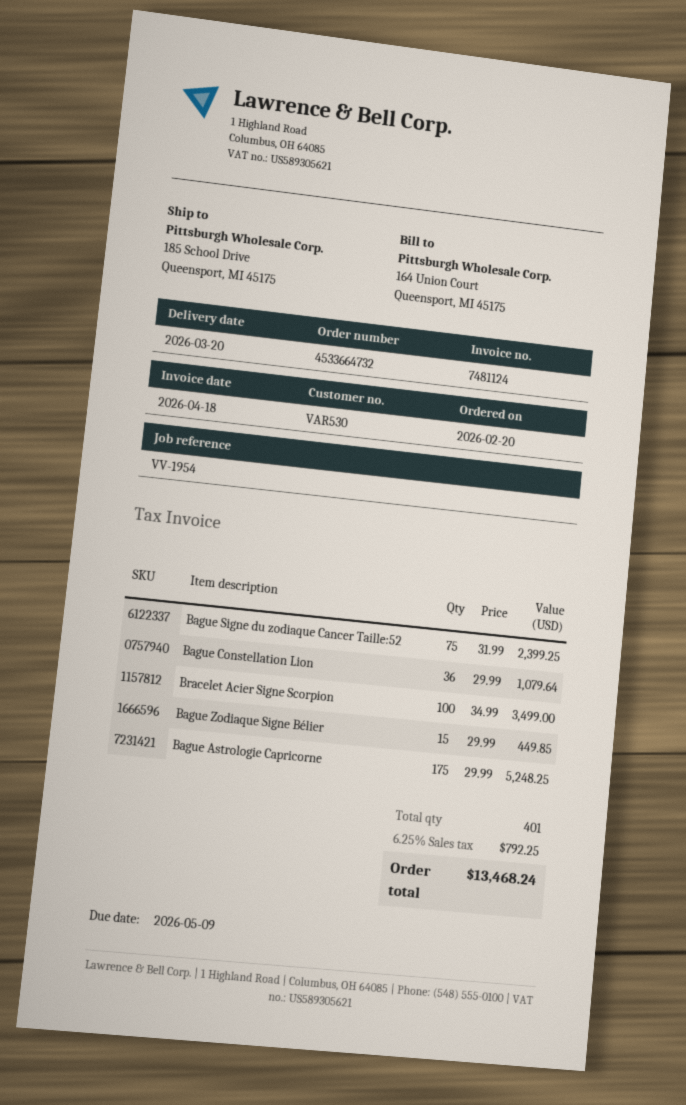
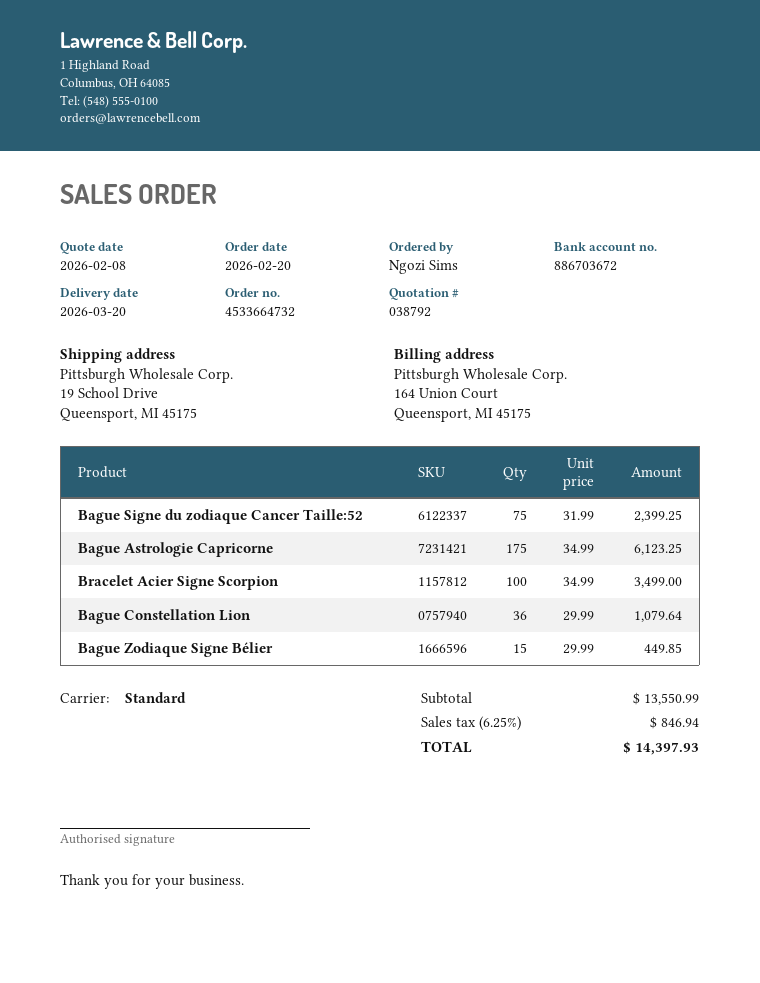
ship to: 185 School Drive, Queensport, MI 45175 -> 19 School Drive, Queensport, MI 45175
Bague Astrologie Capricorne: 175 x 29.99 = 5248.25 -> 175 x 34.99 = 6123.25
tax: 6.25% = 792.25 -> 6.25% = 846.94
total: 13468.24 -> 14397.93

